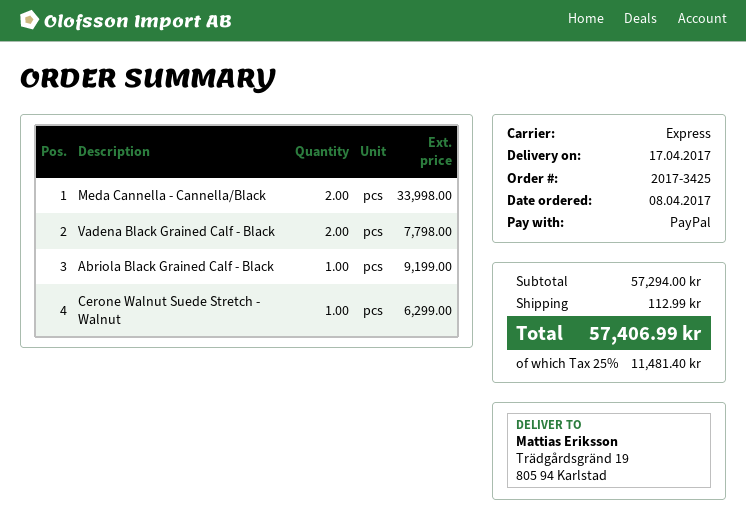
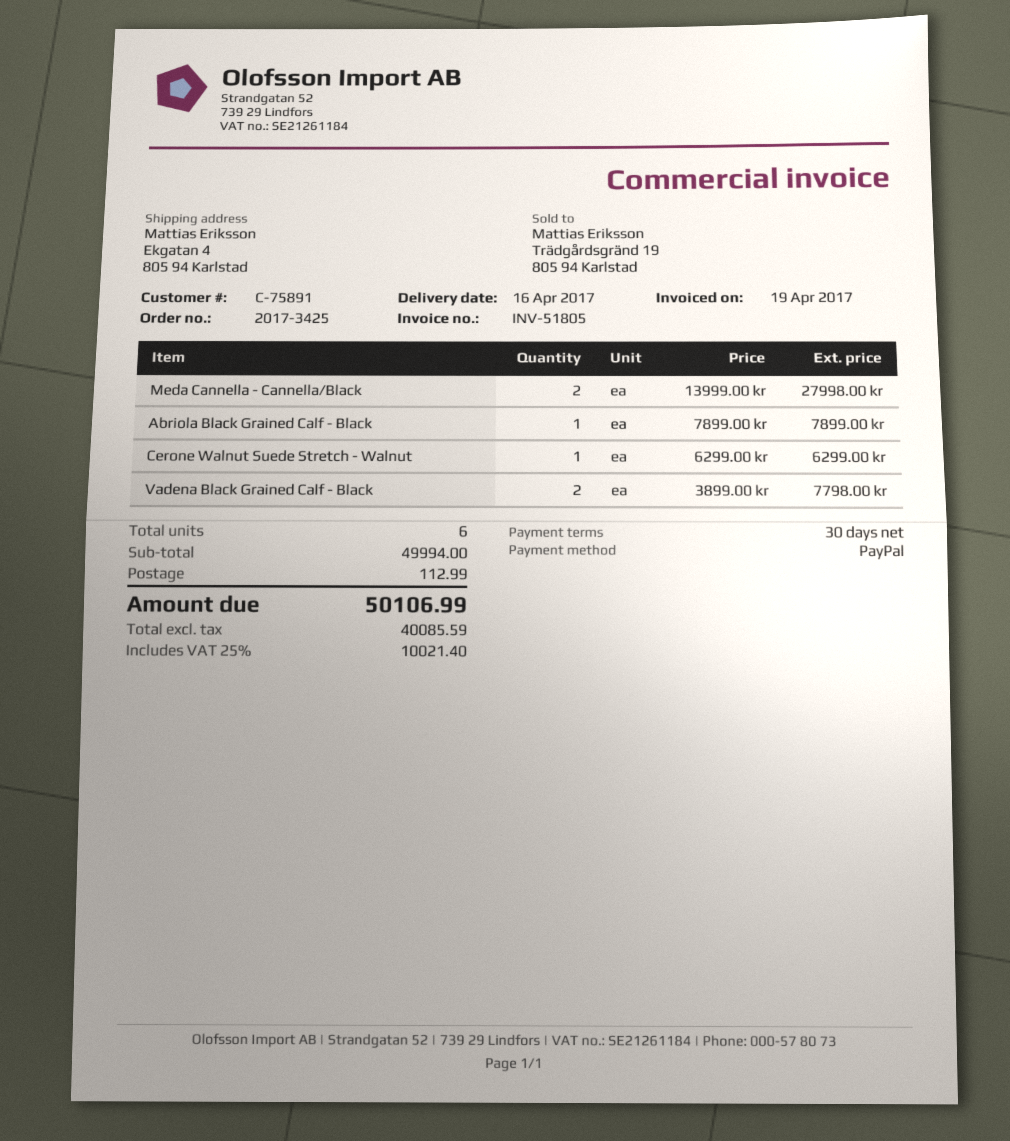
delivery date: 2017-04-17 -> 2017-04-16
ship to: Trädgårdsgränd 19, 805 94 Karlstad -> Ekgatan 4, 805 94 Karlstad
Meda Cannella - Cannella/Black: 2 for 33998.00 -> 2 for 27998.00
Abriola Black Grained Calf - Black: 1 for 9199.00 -> 1 for 7899.00
subtotal: 57294.00 -> 49994.00
tax: 25% = 11481.40 -> 25% = 10021.40
total: 57406.99 -> 50106.99

